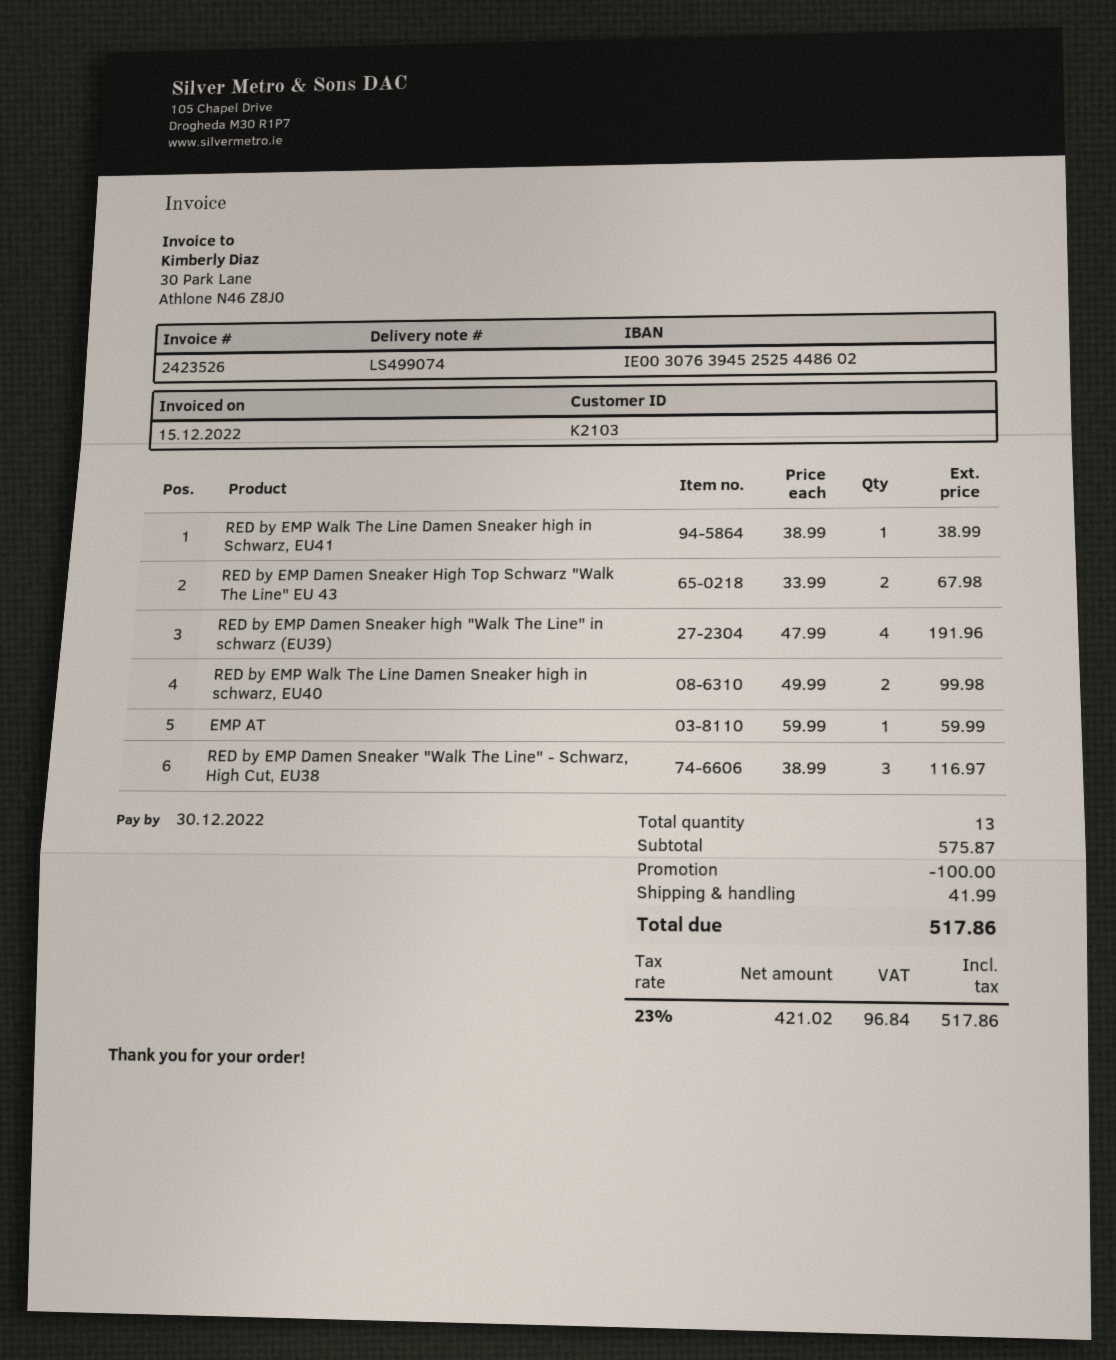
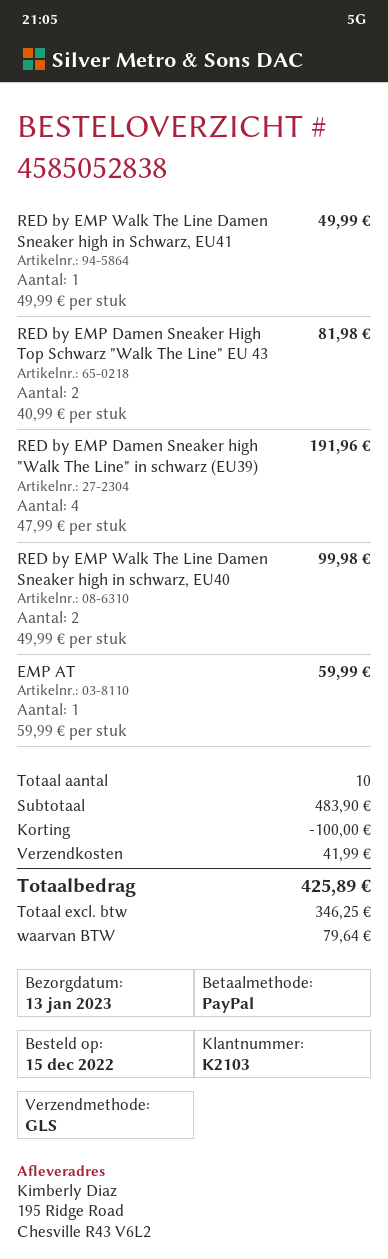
RED by EMP Walk The Line Damen Sneaker high in Schwarz, EU41: 1 x 38.99 = 38.99 -> 1 x 49.99 = 49.99
RED by EMP Damen Sneaker High Top Schwarz "Walk The Line" EU 43: 2 x 33.99 = 67.98 -> 2 x 40.99 = 81.98
RED by EMP Damen Sneaker "Walk The Line" - Schwarz, High Cut, EU38: 3 x 38.99 = 116.97 -> none
total quantity: 13 -> 10
subtotal: 575.87 -> 483.90
net: 421.02 -> 346.25
tax: 96.84 -> 79.64
total: 517.86 -> 425.89

